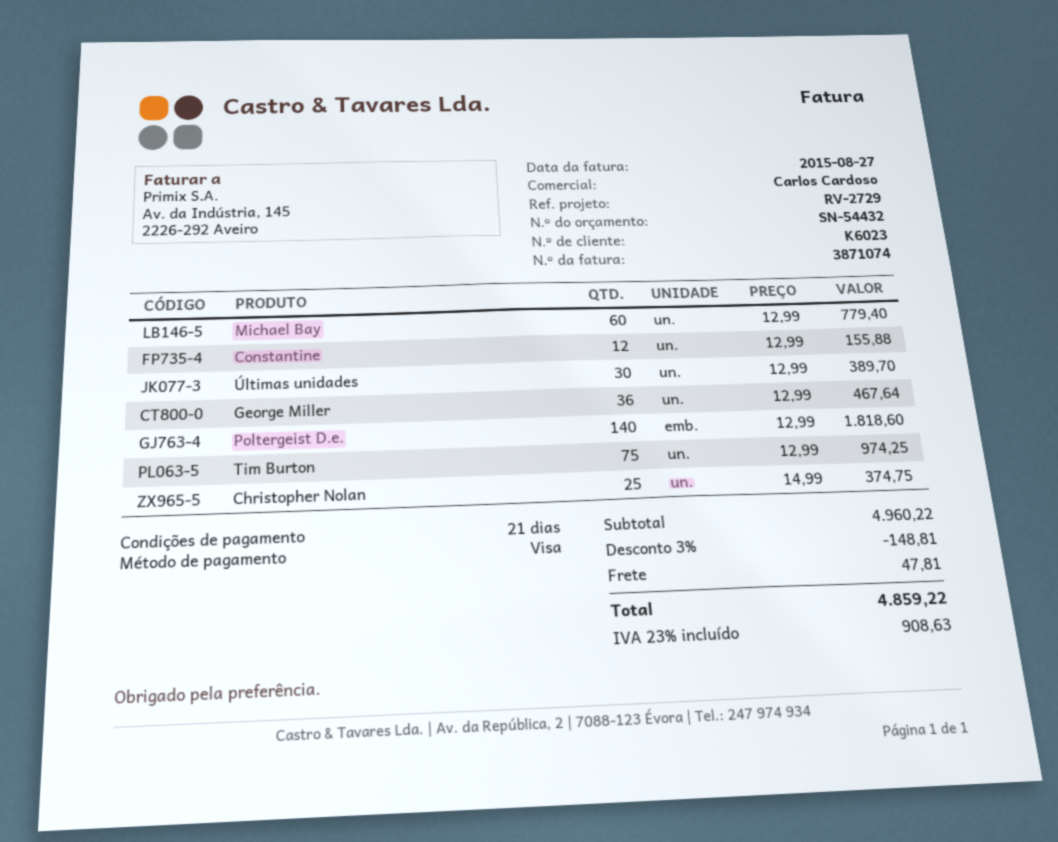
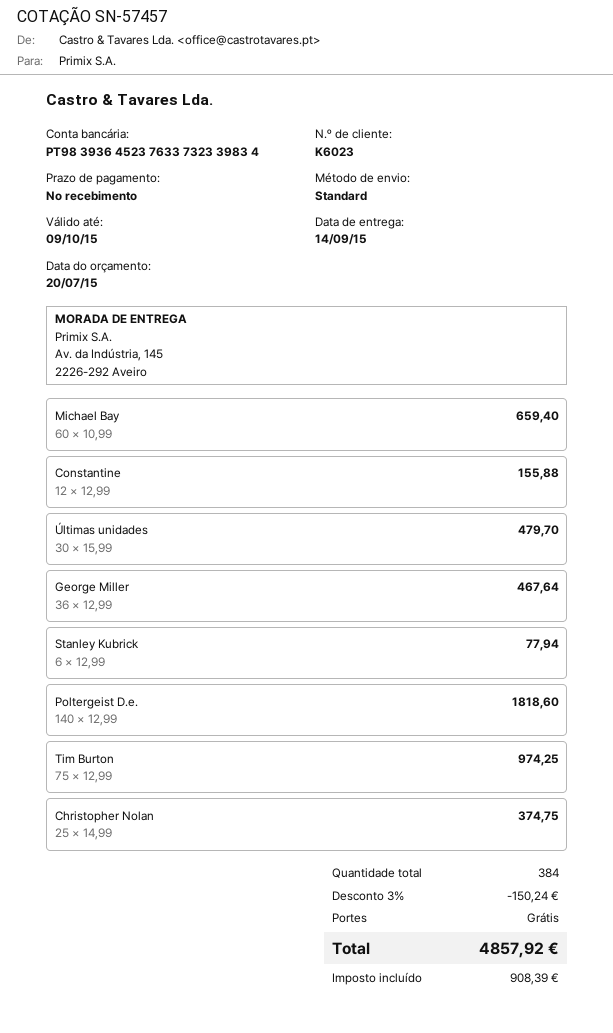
quote number: SN-54432 -> SN-57457
payment terms: 21 days -> on receipt
Michael Bay: 60 x 12.99 = 779.40 -> 60 x 10.99 = 659.40
Últimas unidades: 30 x 12.99 = 389.70 -> 30 x 15.99 = 479.70
Stanley Kubrick: none -> 6 x 12.99 = 77.94
discount: 3% = 148.81 -> 3% = 150.24
shipping: 47.81 -> 0.00
tax: 908.63 -> 908.39
total: 4859.22 -> 4857.92

